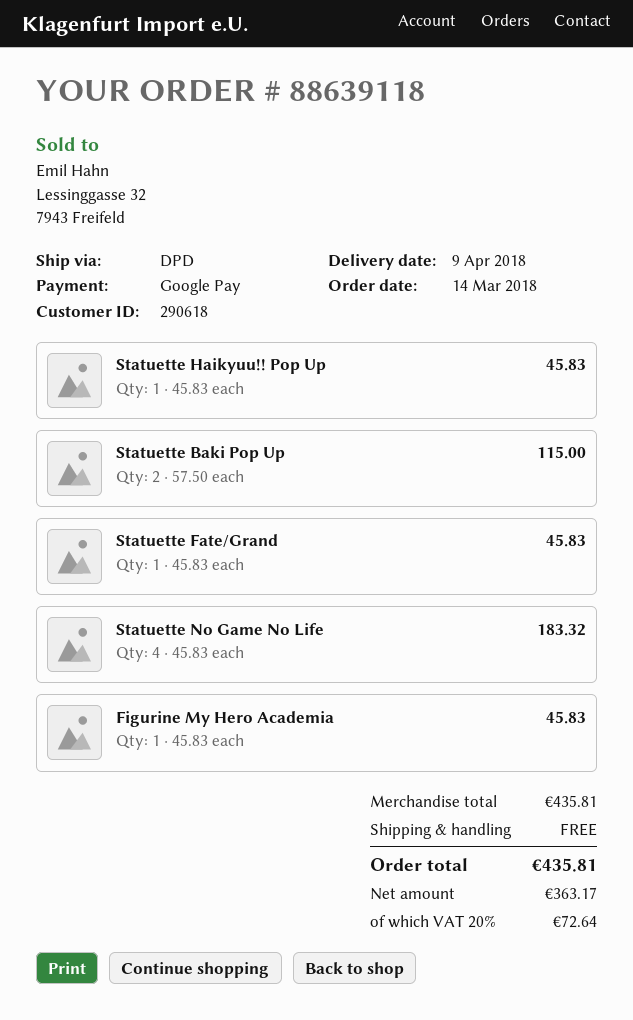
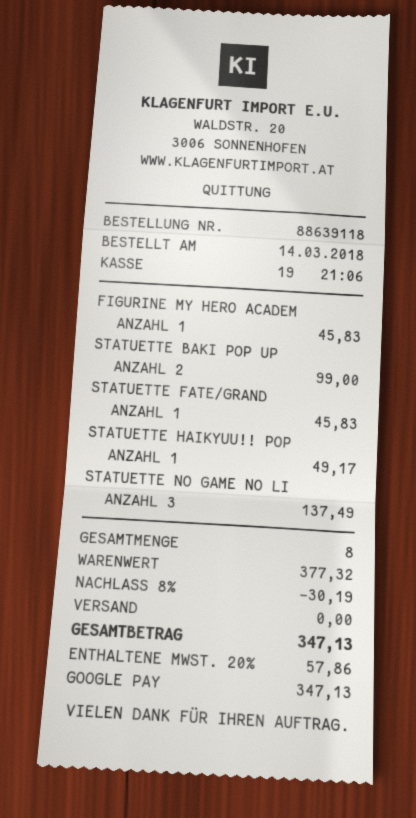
Statuette Haikyuu!! Pop Up: 1 for 45.83 -> 1 for 49.17
Statuette Baki Pop Up: 2 for 115.00 -> 2 for 99.00
Statuette No Game No Life: 4 for 183.32 -> 3 for 137.49
subtotal: 435.81 -> 377.32
discount: none -> 8% = 30.19
tax: 20% = 72.64 -> 20% = 57.86
total: 435.81 -> 347.13

